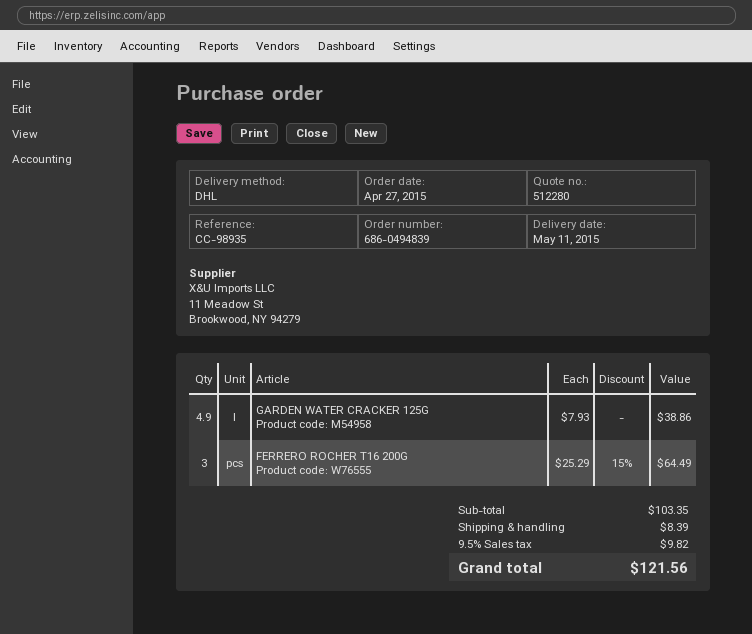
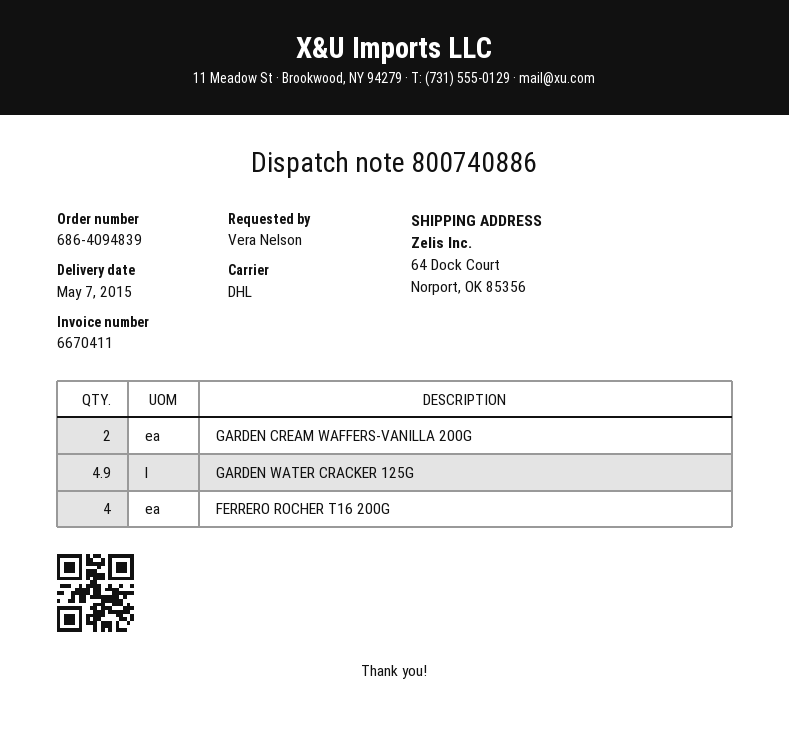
order number: 686-0494839 -> 686-4094839
delivery date: 2015-05-11 -> 2015-05-07
FERRERO ROCHER T16 200G: 3 -> 4
GARDEN CREAM WAFFERS-VANILLA 200G: none -> 2

